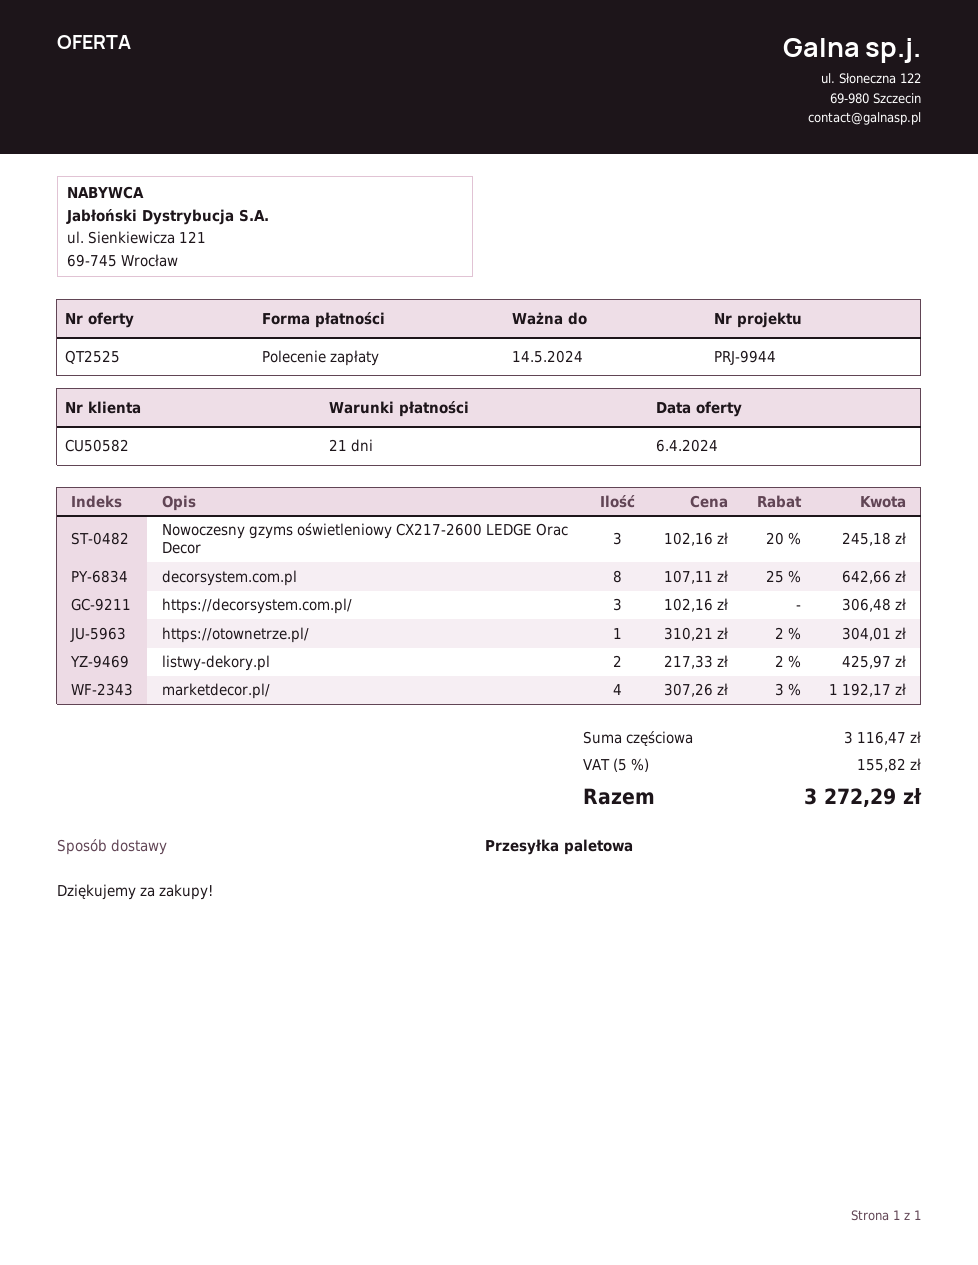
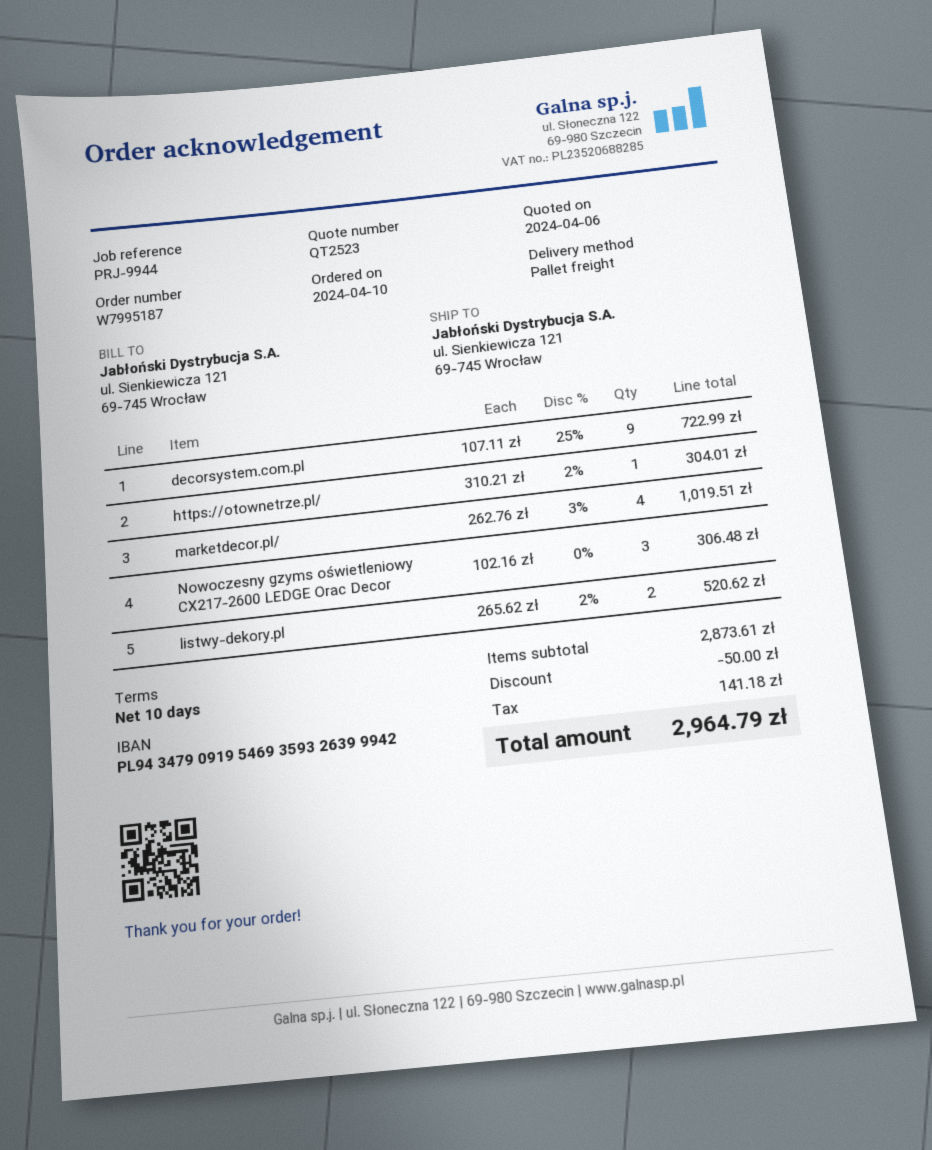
quote number: QT2525 -> QT2523
payment terms: 21 days -> 10 days
Nowoczesny gzyms oświetleniowy CX217-2600 LEDGE Orac Decor: 3 x 102.16 - 20% = 245.18 -> 3 x 102.16 = 306.48
decorsystem.com.pl: 8 x 107.11 - 25% = 642.66 -> 9 x 107.11 - 25% = 722.99
https://decorsystem.com.pl/: 3 x 102.16 = 306.48 -> none
listwy-dekory.pl: 2 x 217.33 - 2% = 425.97 -> 2 x 265.62 - 2% = 520.62
marketdecor.pl/: 4 x 307.26 - 3% = 1192.17 -> 4 x 262.76 - 3% = 1019.51
subtotal: 3116.47 -> 2873.61
discount: none -> 50.00
tax: 155.82 -> 141.18
total: 3272.29 -> 2964.79

